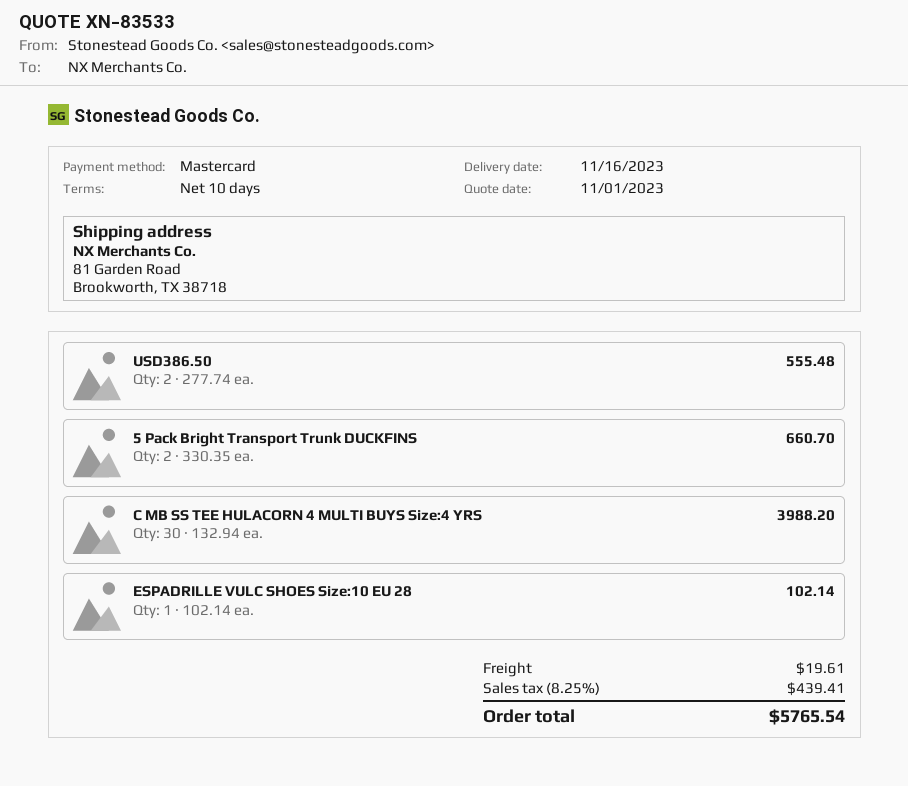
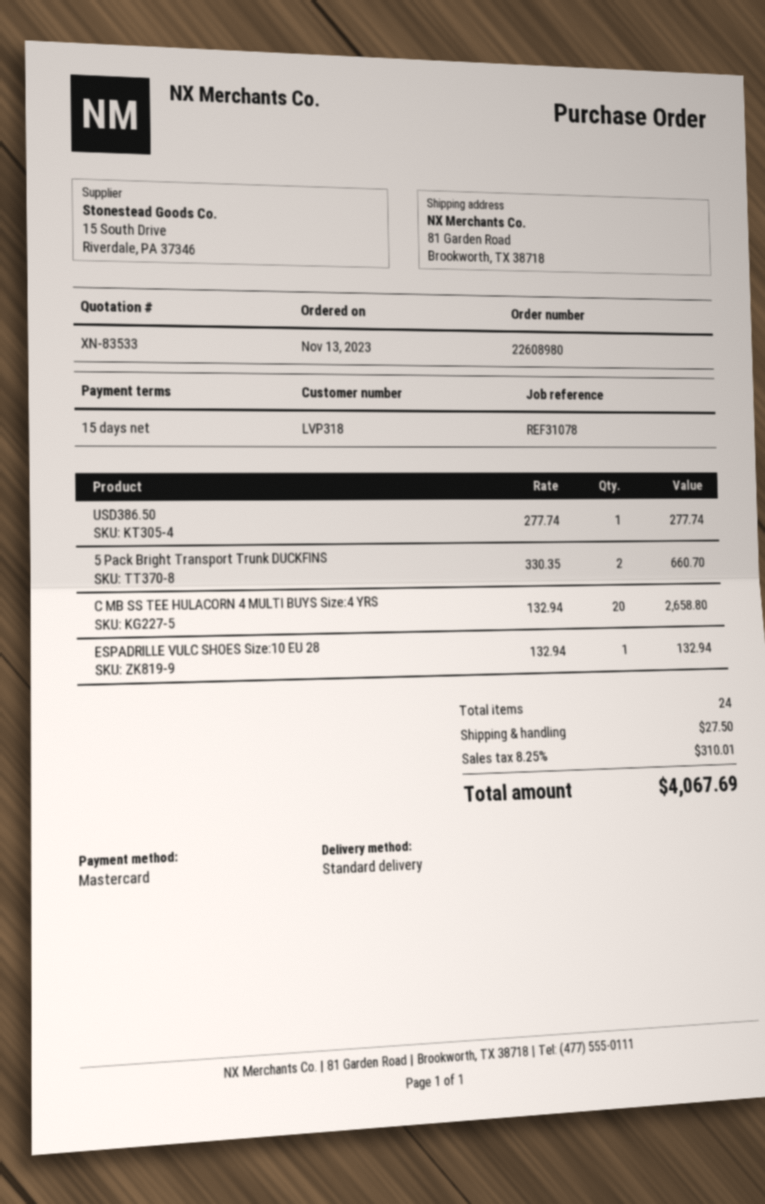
payment terms: 10 days -> 15 days
USD386.50: 2 x 277.74 = 555.48 -> 1 x 277.74 = 277.74
C MB SS TEE HULACORN 4 MULTI BUYS Size:4 YRS: 30 x 132.94 = 3988.20 -> 20 x 132.94 = 2658.80
ESPADRILLE VULC SHOES Size:10 EU 28: 1 x 102.14 = 102.14 -> 1 x 132.94 = 132.94
shipping: 19.61 -> 27.50
tax: 8.25% = 439.41 -> 8.25% = 310.01
total: 5765.54 -> 4067.69

